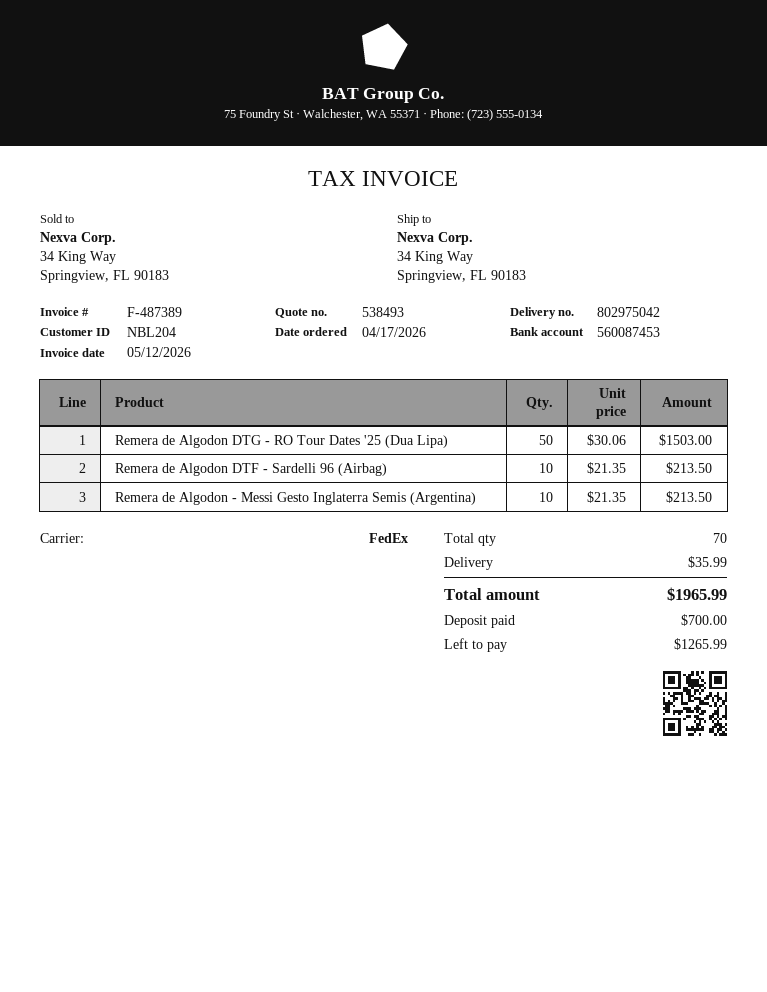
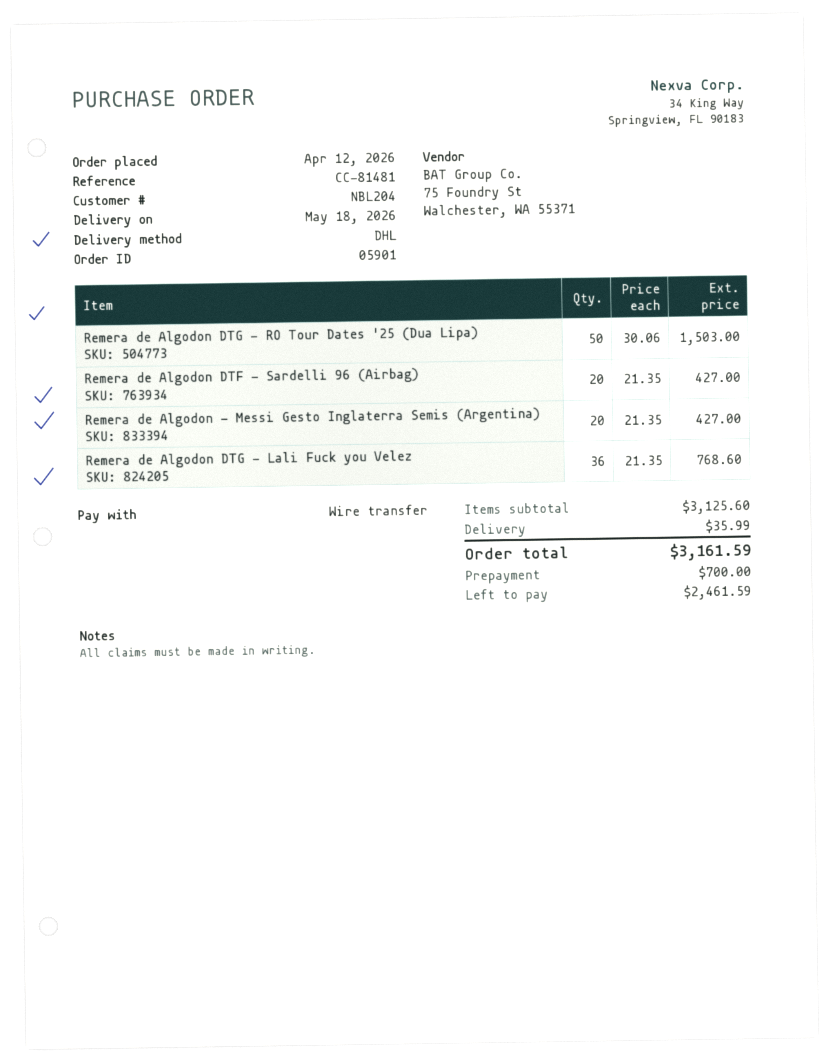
order date: 2026-04-17 -> 2026-04-12
shipping method: FedEx -> DHL
Remera de Algodon DTF - Sardelli 96 (Airbag): 10 x 21.35 = 213.50 -> 20 x 21.35 = 427.00
Remera de Algodon - Messi Gesto Inglaterra Semis (Argentina): 10 x 21.35 = 213.50 -> 20 x 21.35 = 427.00
Remera de Algodon DTG - Lali Fuck you Velez: none -> 36 x 21.35 = 768.60
total: 1965.99 -> 3161.59
balance: 1265.99 -> 2461.59

